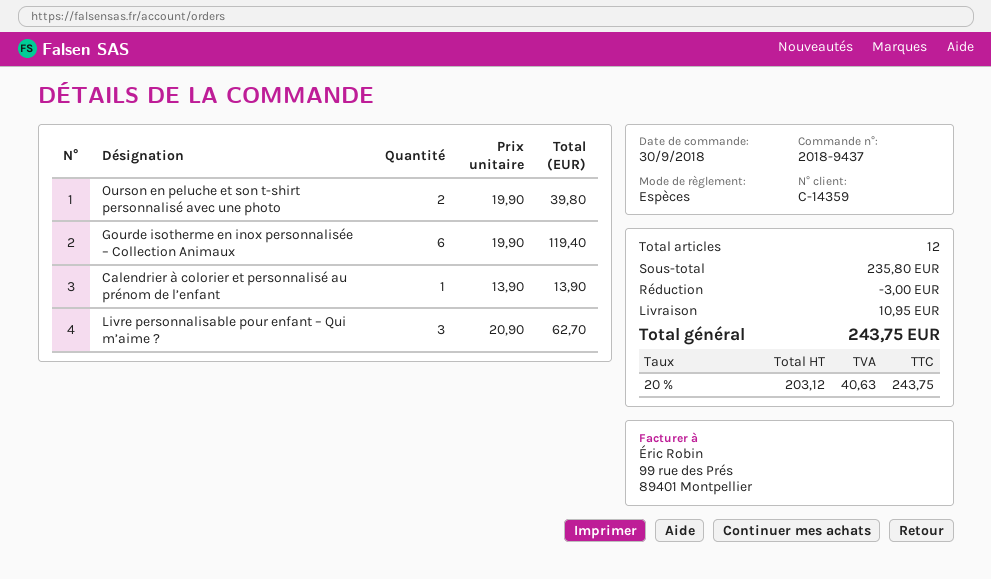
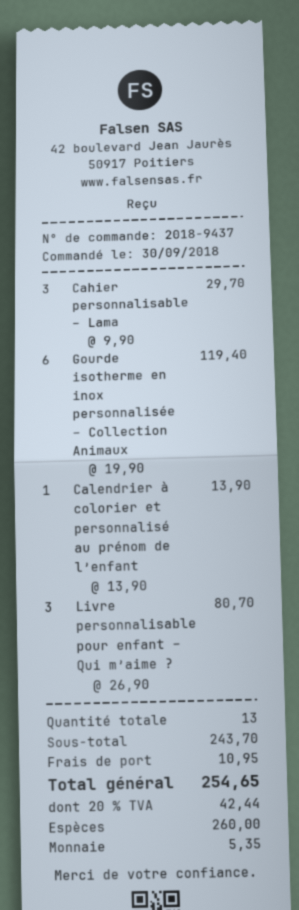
Ourson en peluche et son t-shirt personnalisé avec une photo: 2 x 19.90 = 39.80 -> none
Livre personnalisable pour enfant – Qui m’aime ?: 3 x 20.90 = 62.70 -> 3 x 26.90 = 80.70
Cahier personnalisable – Lama: none -> 3 x 9.90 = 29.70
total quantity: 12 -> 13
subtotal: 235.80 -> 243.70
discount: 3.00 -> none
tax: 20% = 40.63 -> 20% = 42.44
total: 243.75 -> 254.65

